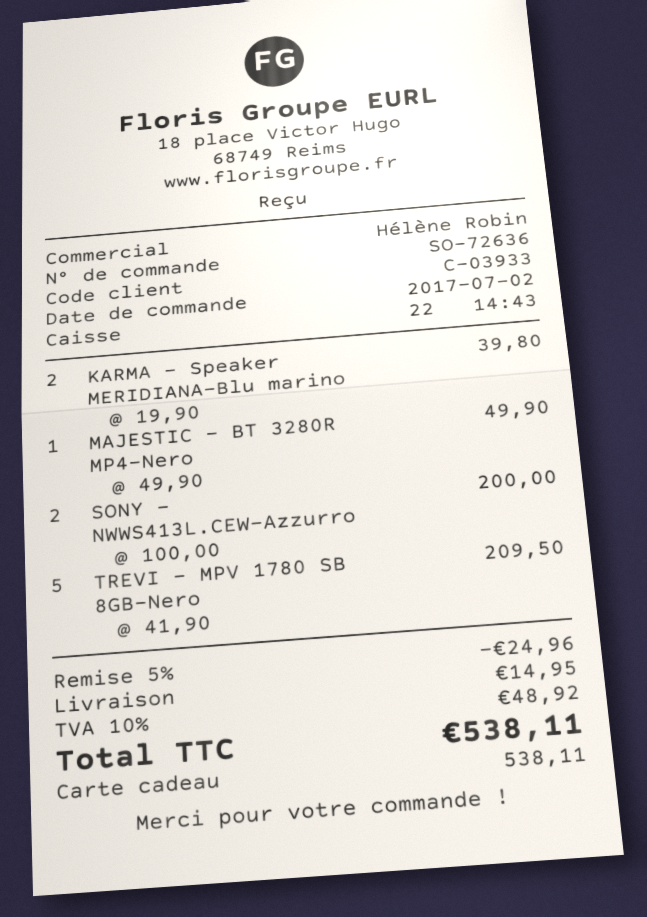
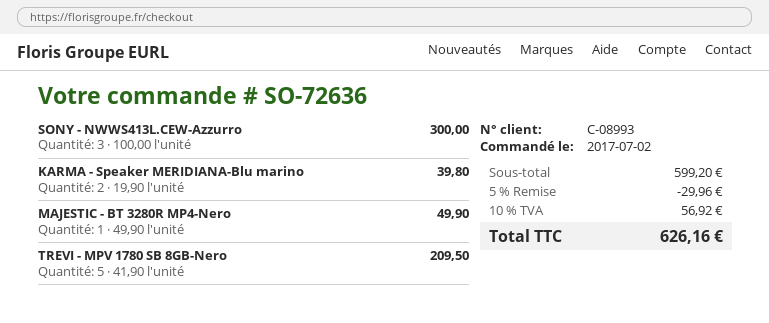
customer number: C-03933 -> C-08993
SONY - NWWS413L.CEW-Azzurro: 2 x 100.00 = 200.00 -> 3 x 100.00 = 300.00
discount: 5% = 24.96 -> 5% = 29.96
shipping: 14.95 -> none
tax: 10% = 48.92 -> 10% = 56.92
total: 538.11 -> 626.16

